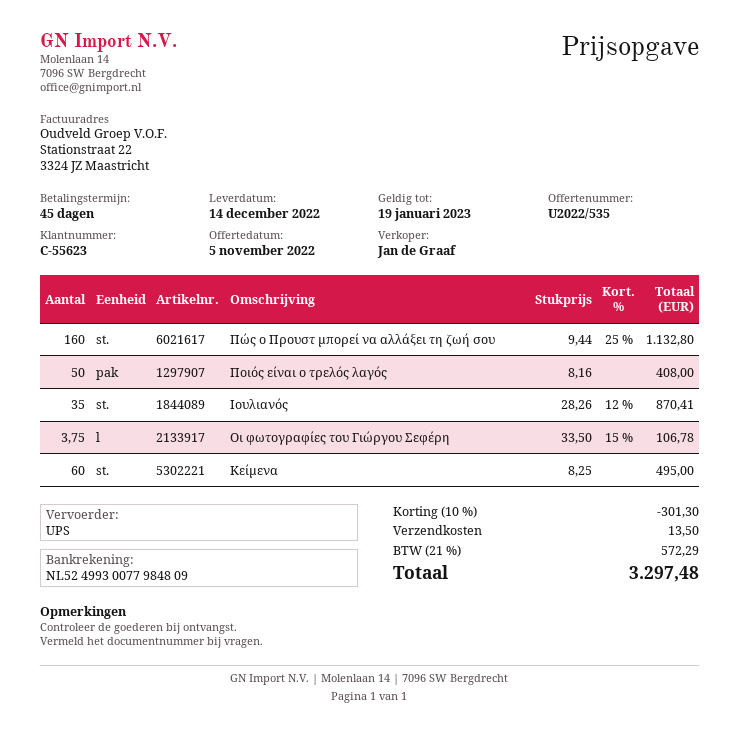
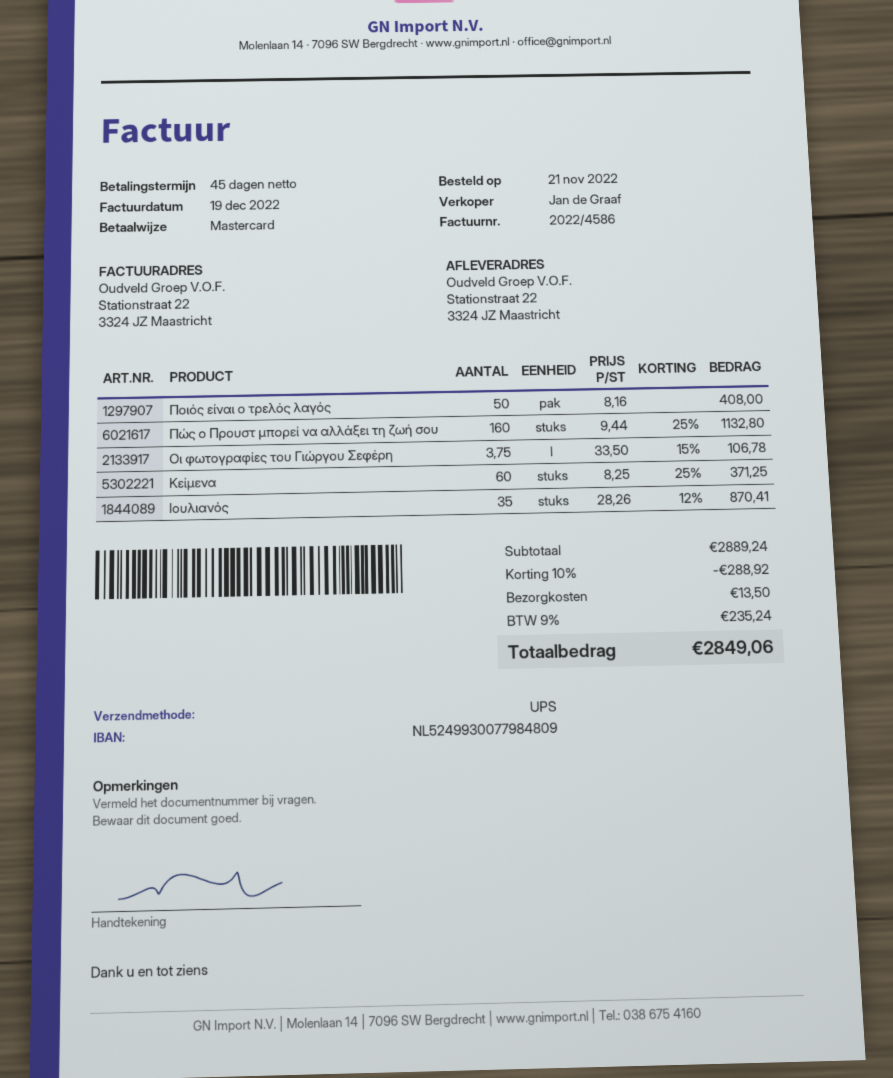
Κείμενα: 60 x 8.25 = 495.00 -> 60 x 8.25 - 25% = 371.25
discount: 10% = 301.30 -> 10% = 288.92
tax: 21% = 572.29 -> 9% = 235.24
total: 3297.48 -> 2849.06

